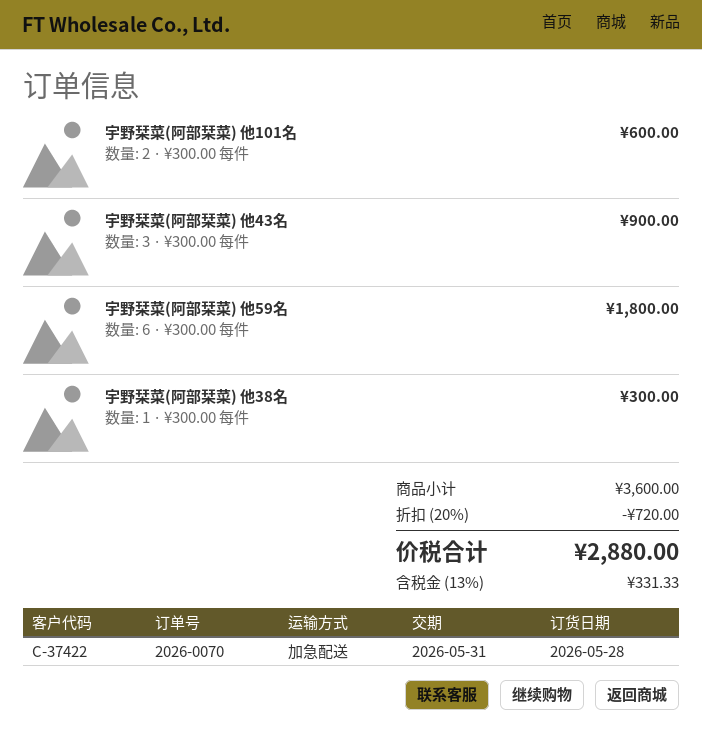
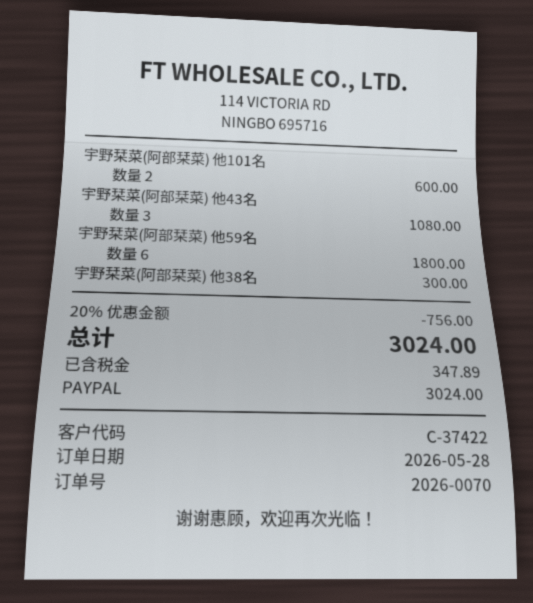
宇野栞菜(阿部栞菜) 他43名: 3 for 900.00 -> 3 for 1080.00
discount: 20% = 720.00 -> 20% = 756.00
tax: 331.33 -> 347.89
total: 2880.00 -> 3024.00

